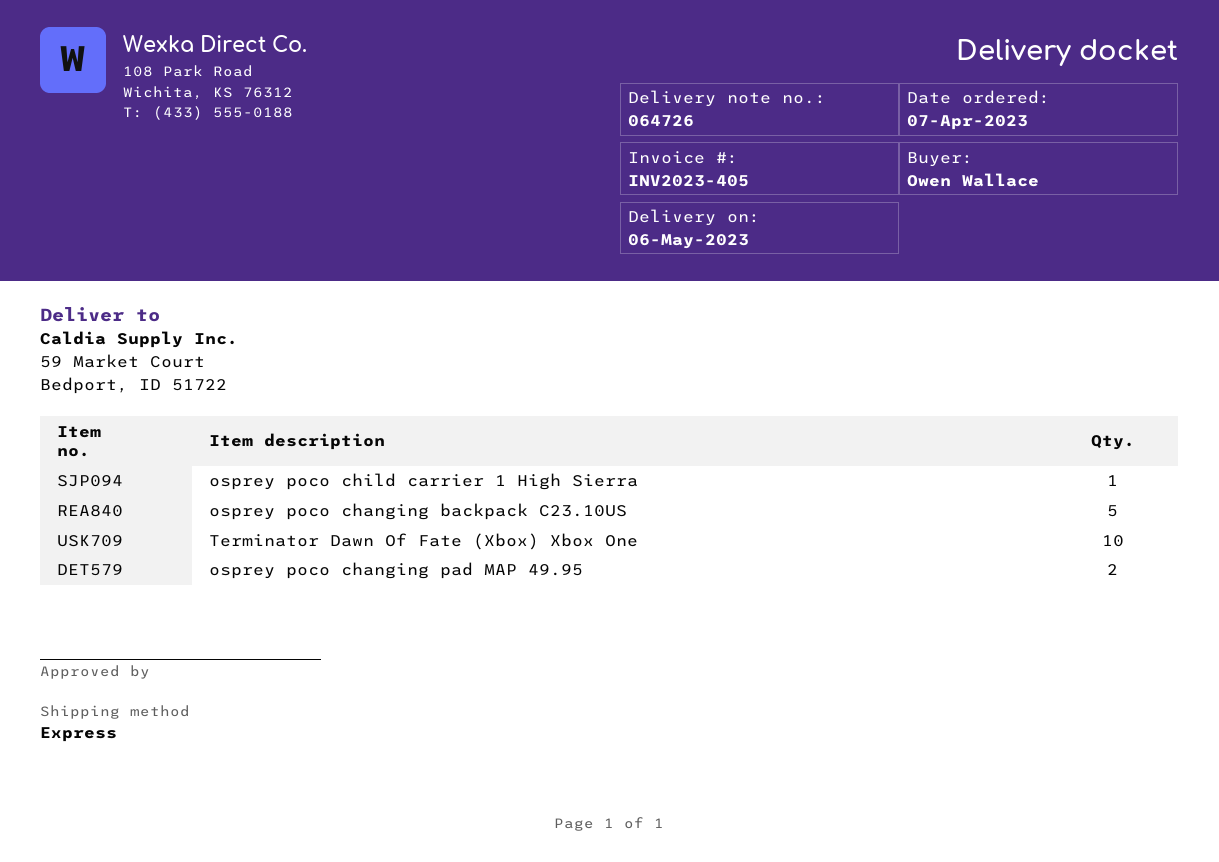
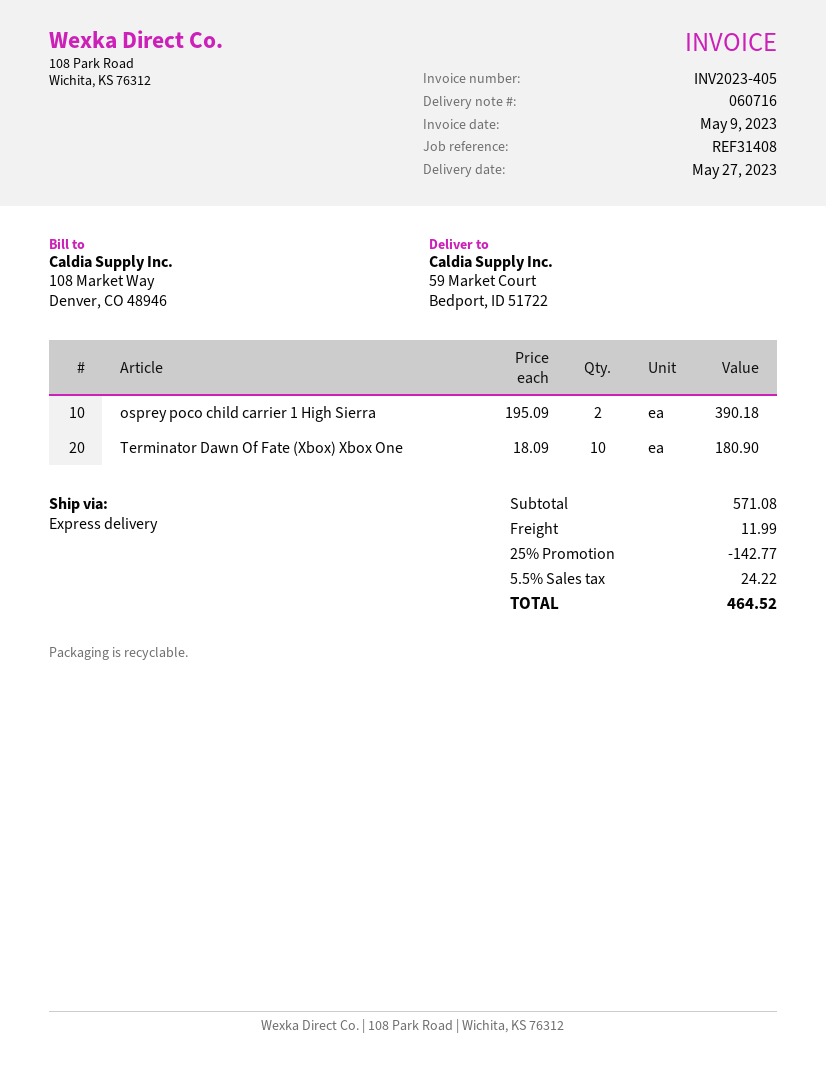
delivery note number: 064726 -> 060716
delivery date: 2023-05-06 -> 2023-05-27
osprey poco child carrier 1 High Sierra: 1 -> 2
osprey poco changing backpack C23.10US: 5 -> none
osprey poco changing pad MAP 49.95: 2 -> none

